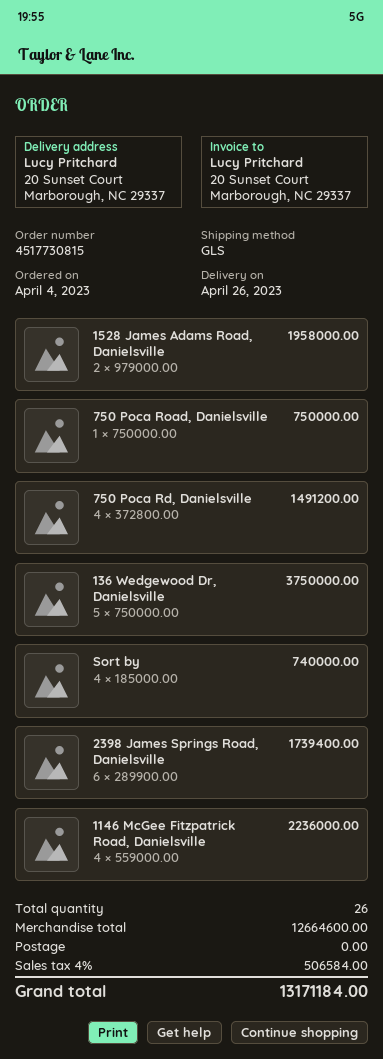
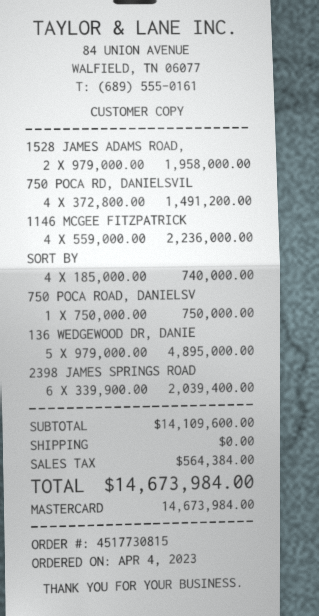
136 Wedgewood Dr, Danielsville: 5 x 750000.00 = 3750000.00 -> 5 x 979000.00 = 4895000.00
2398 James Springs Road, Danielsville: 6 x 289900.00 = 1739400.00 -> 6 x 339900.00 = 2039400.00
subtotal: 12664600.00 -> 14109600.00
tax: 506584.00 -> 564384.00
total: 13171184.00 -> 14673984.00

